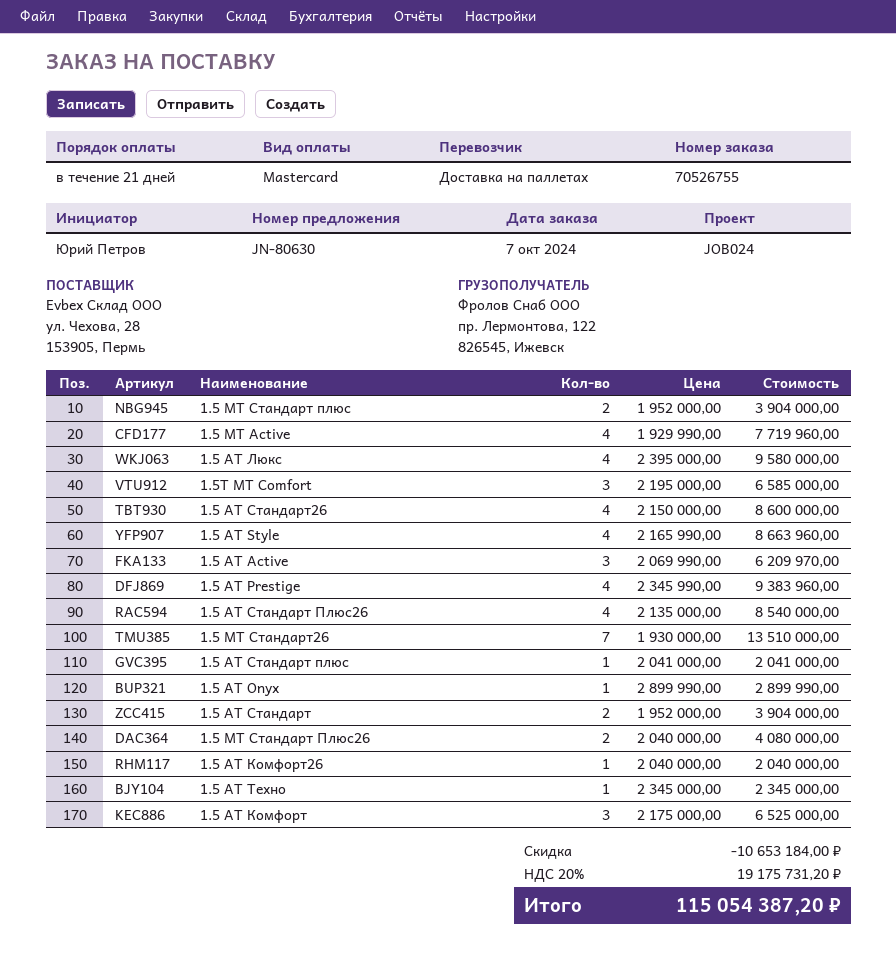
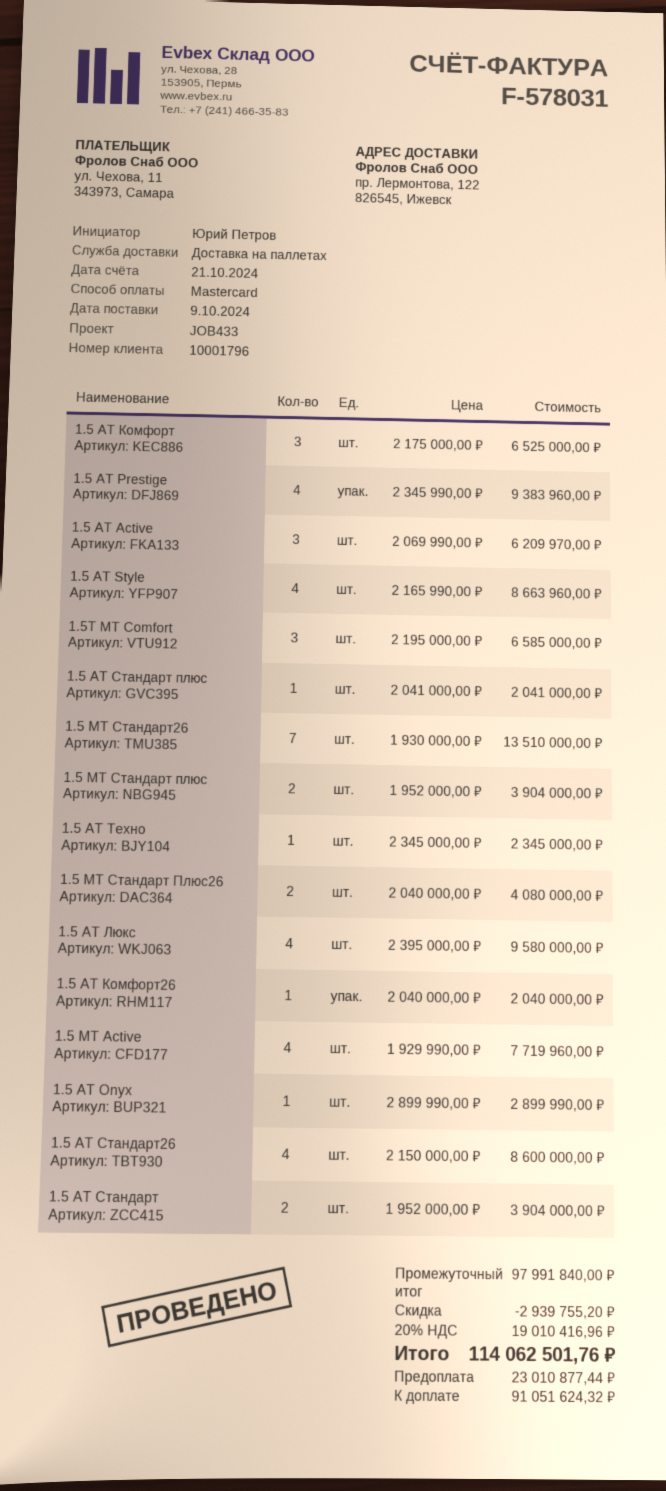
reference: JOB024 -> JOB433
1.5 AT Стандарт Плюс26: 4 x 2135000.00 = 8540000.00 -> none
discount: 10653184.00 -> 2939755.20
tax: 20% = 19175731.20 -> 20% = 19010416.96
total: 115054387.20 -> 114062501.76

